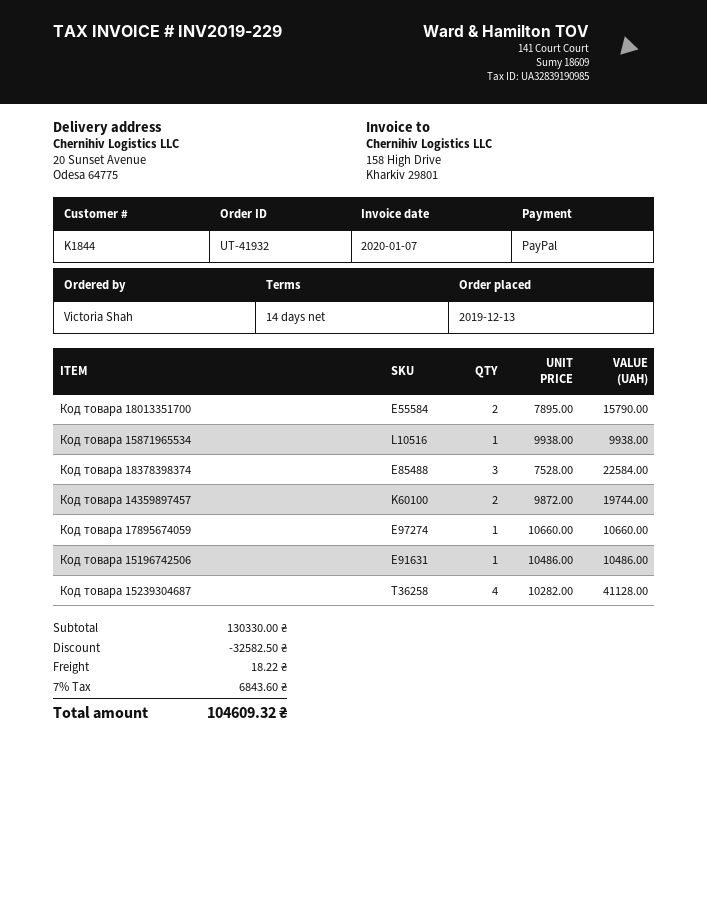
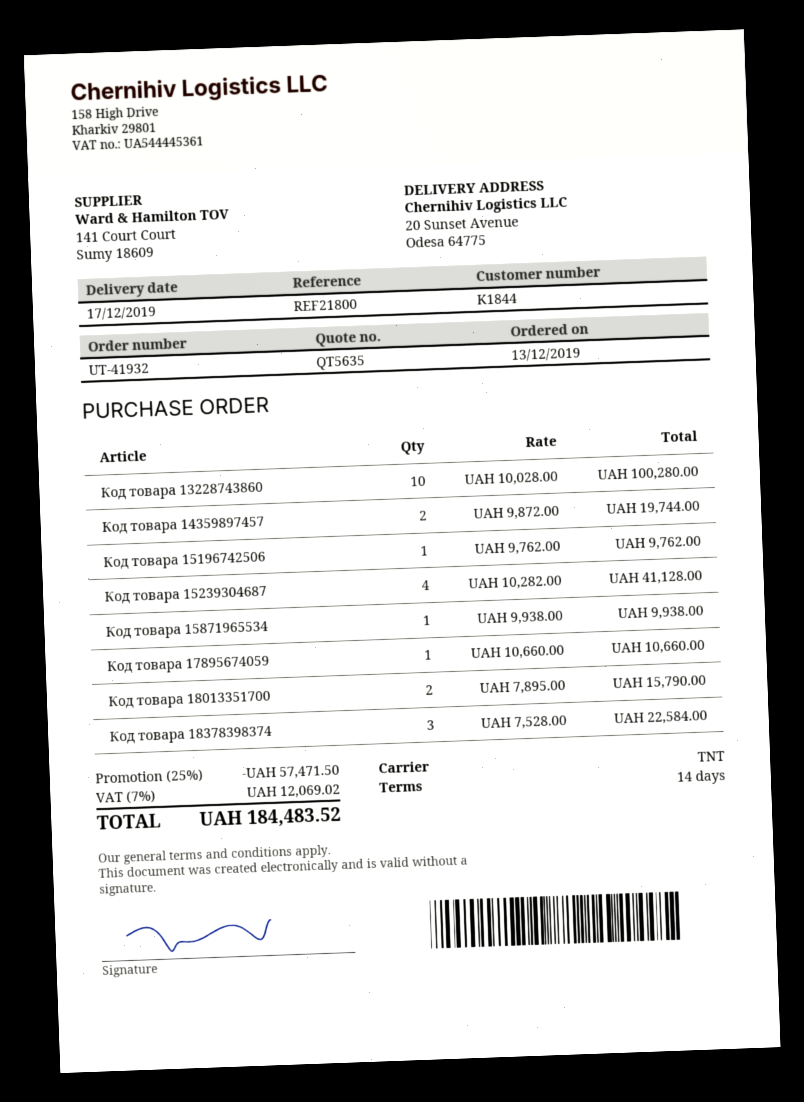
Код товара 15196742506: 1 x 10486.00 = 10486.00 -> 1 x 9762.00 = 9762.00
Код товара 13228743860: none -> 10 x 10028.00 = 100280.00
discount: 32582.50 -> 57471.50
shipping: 18.22 -> none
tax: 7% = 6843.60 -> 7% = 12069.02
total: 104609.32 -> 184483.52

